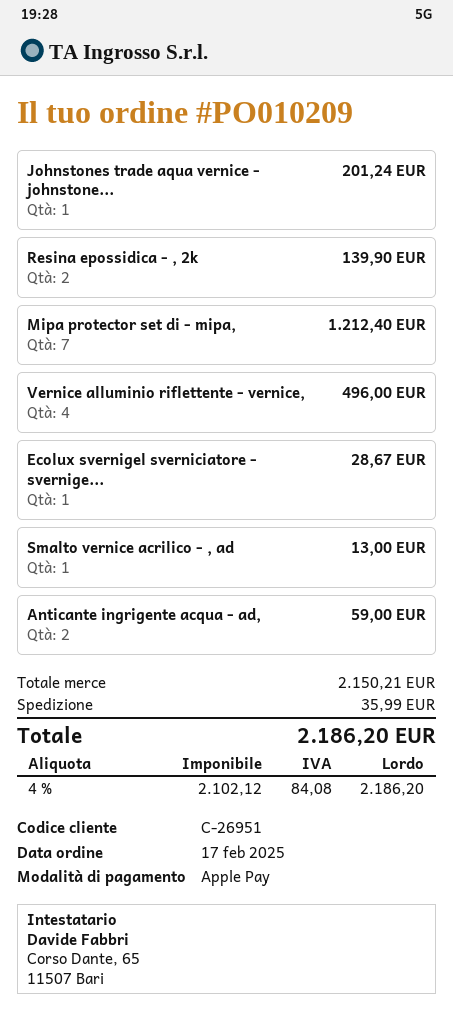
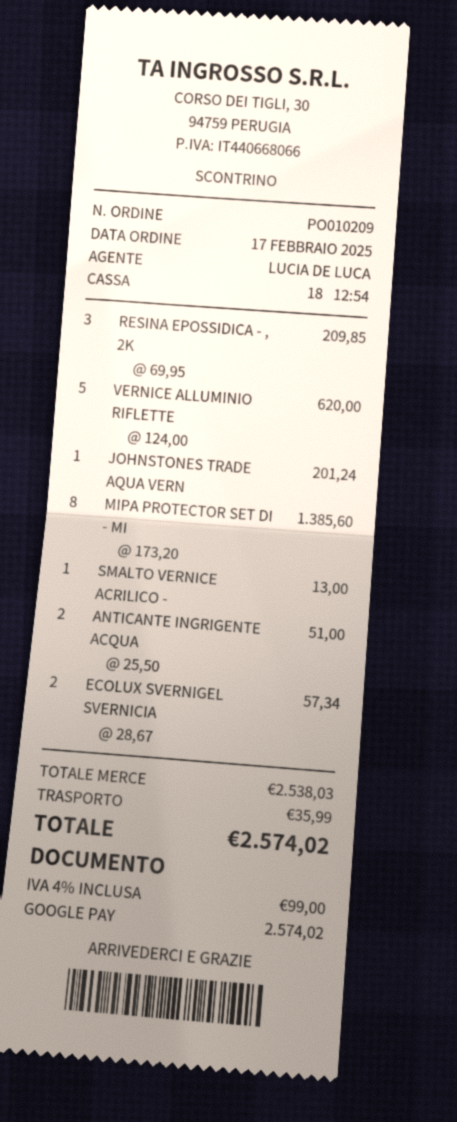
payment method: Apple Pay -> Google Pay
Resina epossidica - , 2k: 2 for 139.90 -> 3 for 209.85
Mipa protector set di - mipa,: 7 for 1212.40 -> 8 for 1385.60
Vernice alluminio riflettente - vernice,: 4 for 496.00 -> 5 for 620.00
Ecolux svernigel sverniciatore - svernige...: 1 for 28.67 -> 2 for 57.34
Anticante ingrigente acqua - ad,: 2 for 59.00 -> 2 for 51.00
subtotal: 2150.21 -> 2538.03
tax: 4% = 84.08 -> 4% = 99.00
total: 2186.20 -> 2574.02

